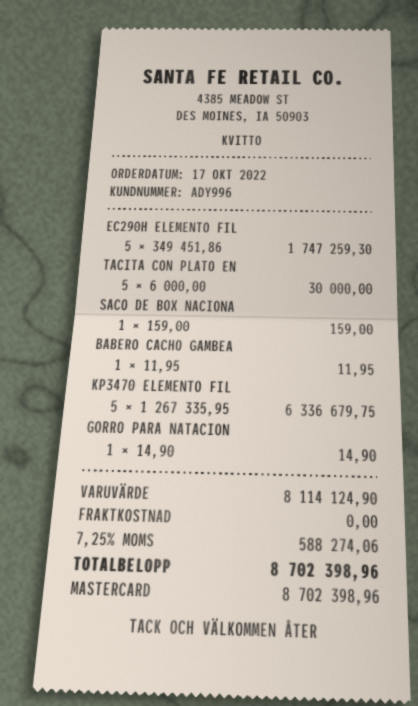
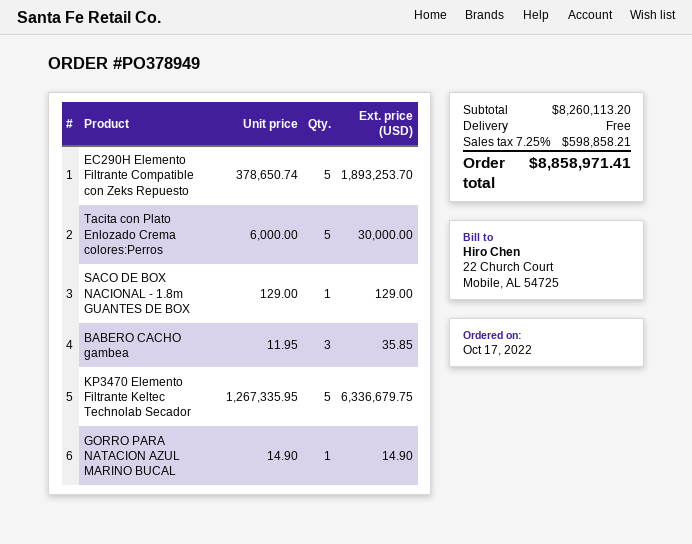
EC290H ELEMENTO FIL: 5 x 349451.86 = 1747259.30 -> 5 x 378650.74 = 1893253.70
SACO DE BOX NACIONA: 1 x 159.00 = 159.00 -> 1 x 129.00 = 129.00
BABERO CACHO GAMBEA: 1 x 11.95 = 11.95 -> 3 x 11.95 = 35.85
subtotal: 8114124.90 -> 8260113.20
tax: 7.25% = 588274.06 -> 7.25% = 598858.21
total: 8702398.96 -> 8858971.41

